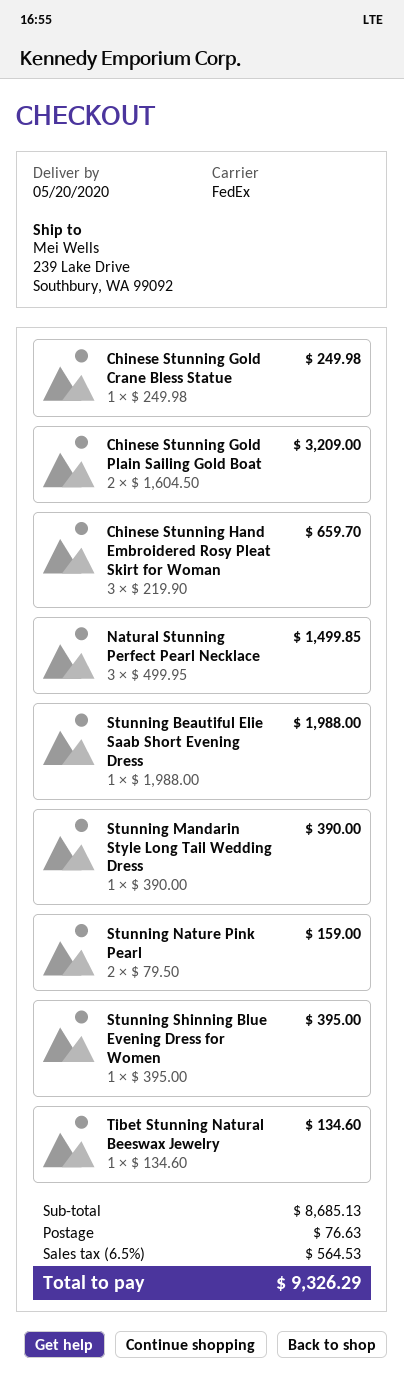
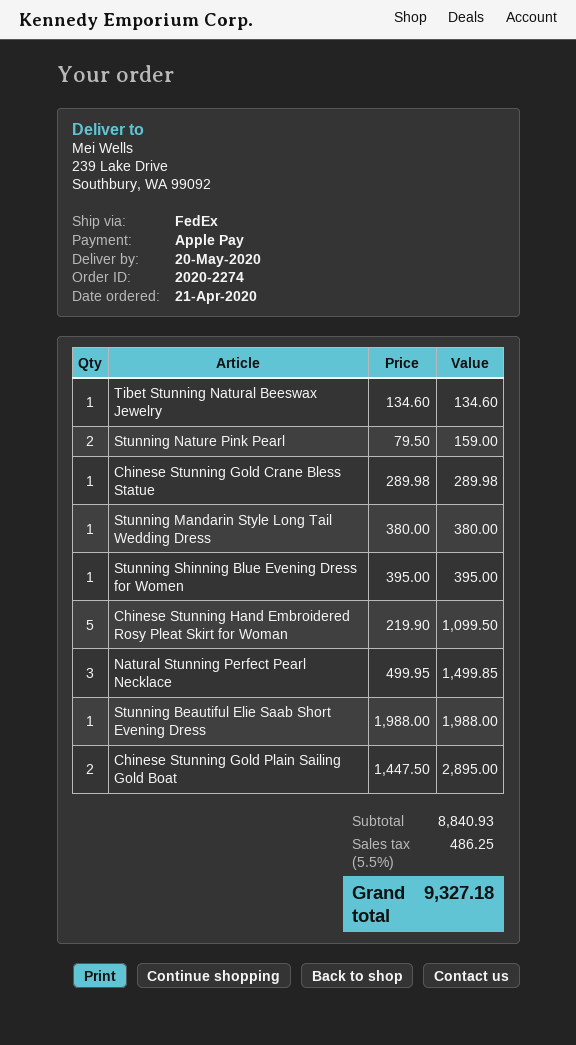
Chinese Stunning Gold Crane Bless Statue: 1 x 249.98 = 249.98 -> 1 x 289.98 = 289.98
Chinese Stunning Gold Plain Sailing Gold Boat: 2 x 1604.50 = 3209.00 -> 2 x 1447.50 = 2895.00
Chinese Stunning Hand Embroidered Rosy Pleat Skirt for Woman: 3 x 219.90 = 659.70 -> 5 x 219.90 = 1099.50
Stunning Mandarin Style Long Tail Wedding Dress: 1 x 390.00 = 390.00 -> 1 x 380.00 = 380.00
subtotal: 8685.13 -> 8840.93
shipping: 76.63 -> none
tax: 6.5% = 564.53 -> 5.5% = 486.25
total: 9326.29 -> 9327.18

